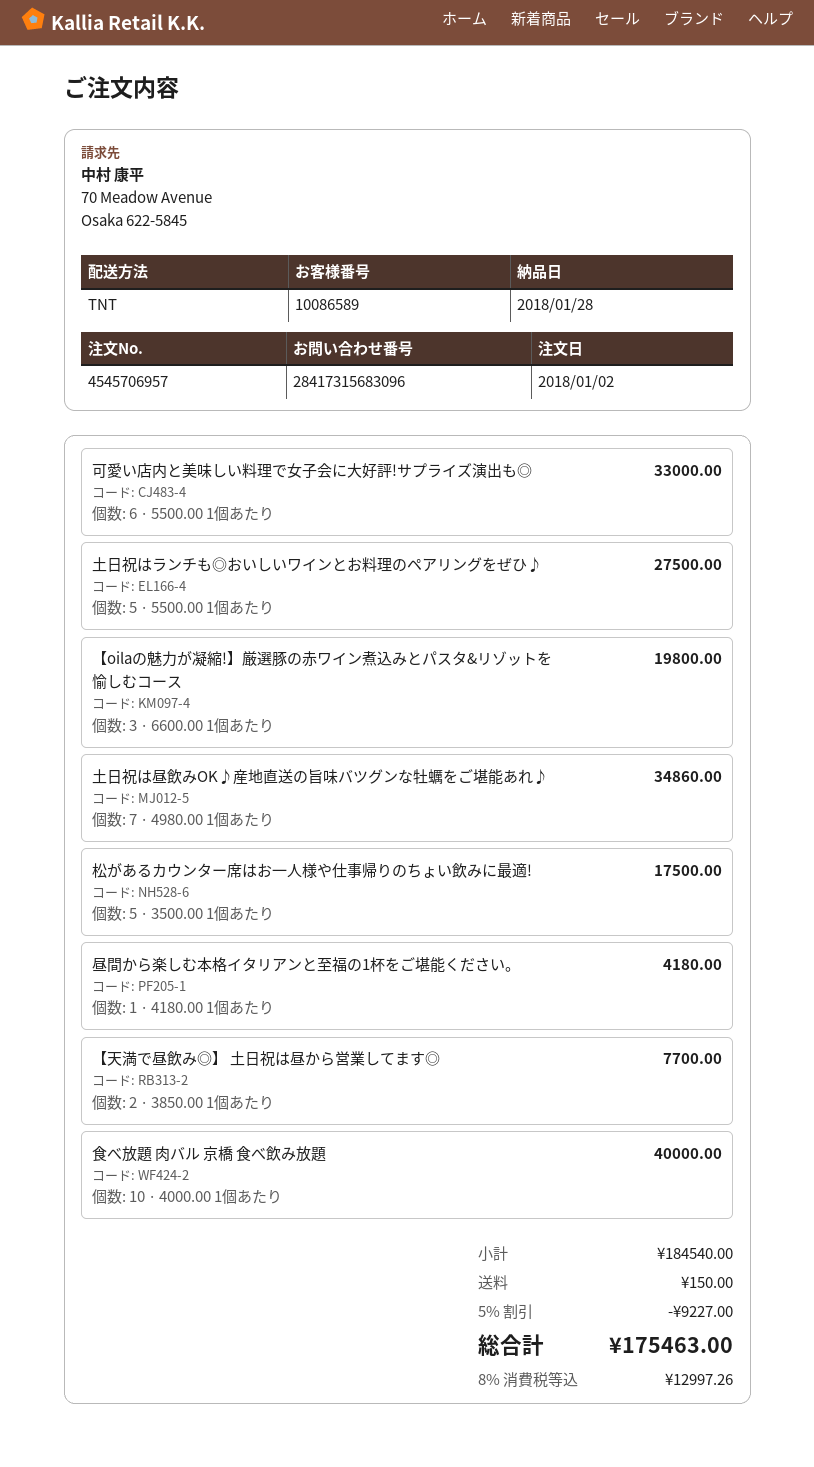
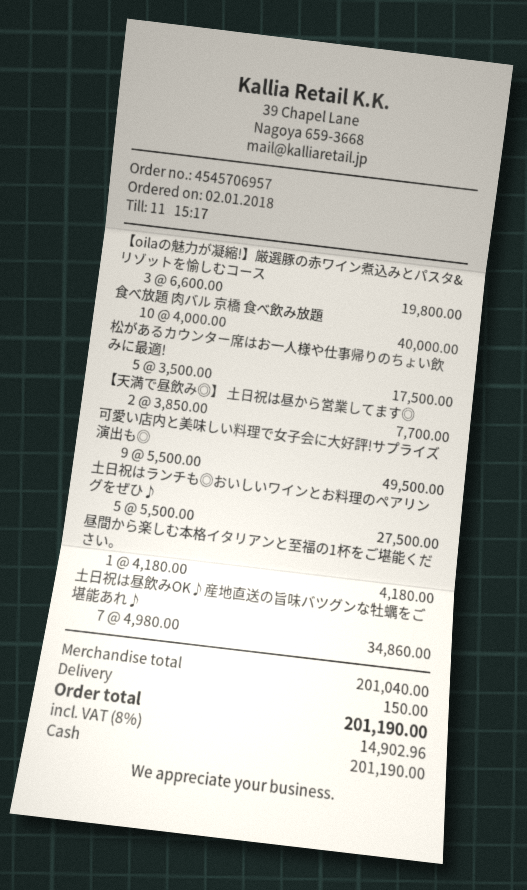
可愛い店内と美味しい料理で女子会に大好評!サプライズ演出も◎: 6 x 5500.00 = 33000.00 -> 9 x 5500.00 = 49500.00
subtotal: 184540.00 -> 201040.00
discount: 5% = 9227.00 -> none
tax: 8% = 12997.26 -> 8% = 14902.96
total: 175463.00 -> 201190.00

